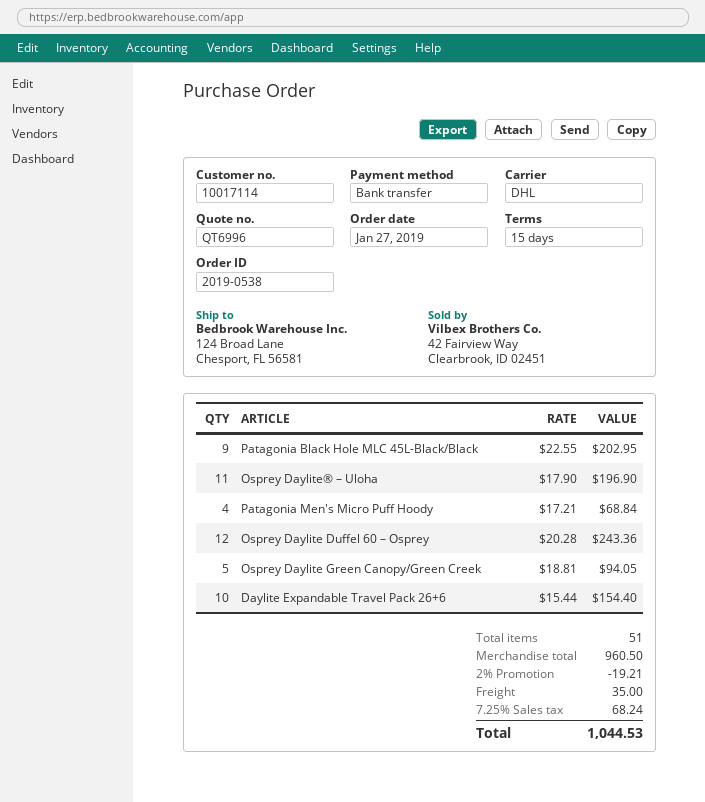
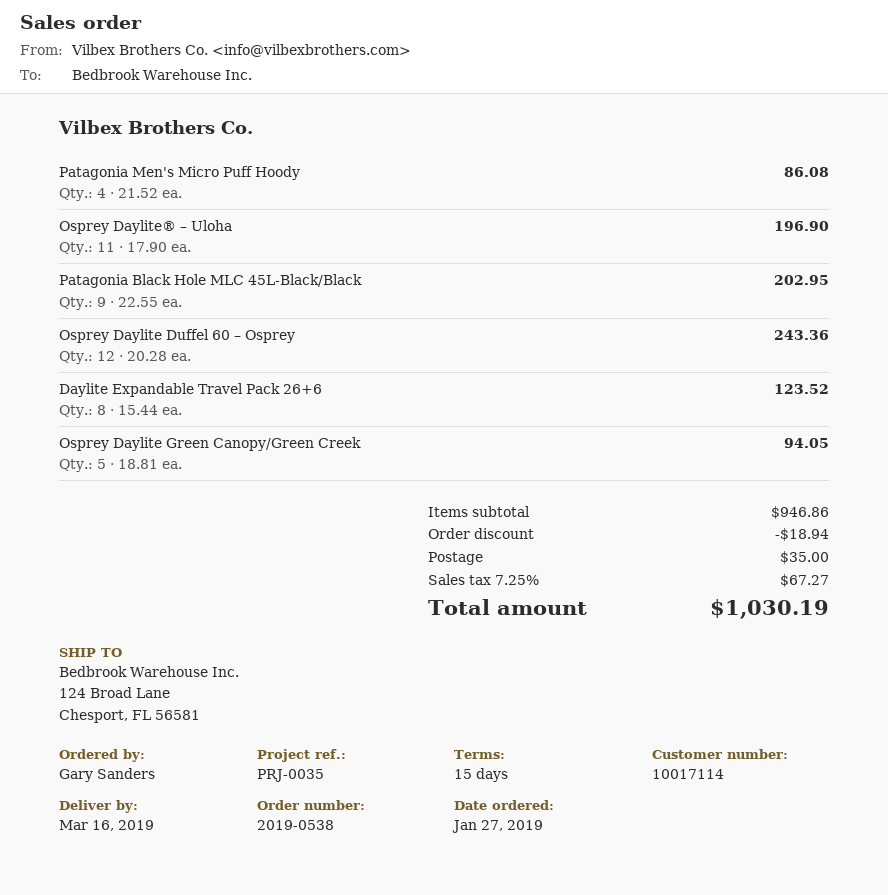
Patagonia Men's Micro Puff Hoody: 4 x 17.21 = 68.84 -> 4 x 21.52 = 86.08
Daylite Expandable Travel Pack 26+6: 10 x 15.44 = 154.40 -> 8 x 15.44 = 123.52
subtotal: 960.50 -> 946.86
discount: 19.21 -> 18.94
tax: 7.25% = 68.24 -> 7.25% = 67.27
total: 1044.53 -> 1030.19

